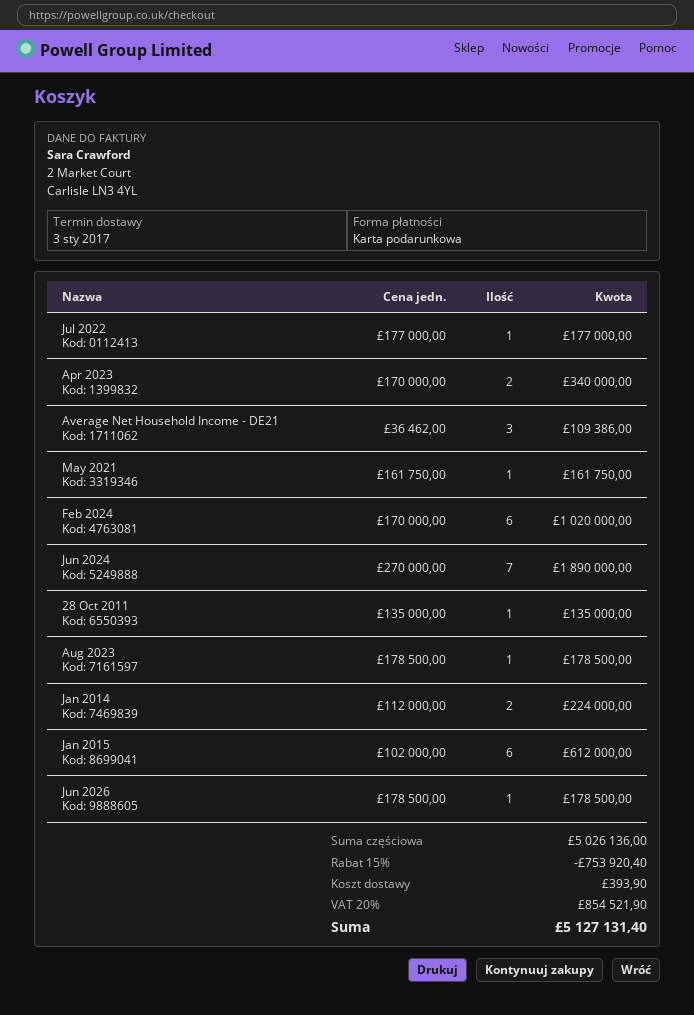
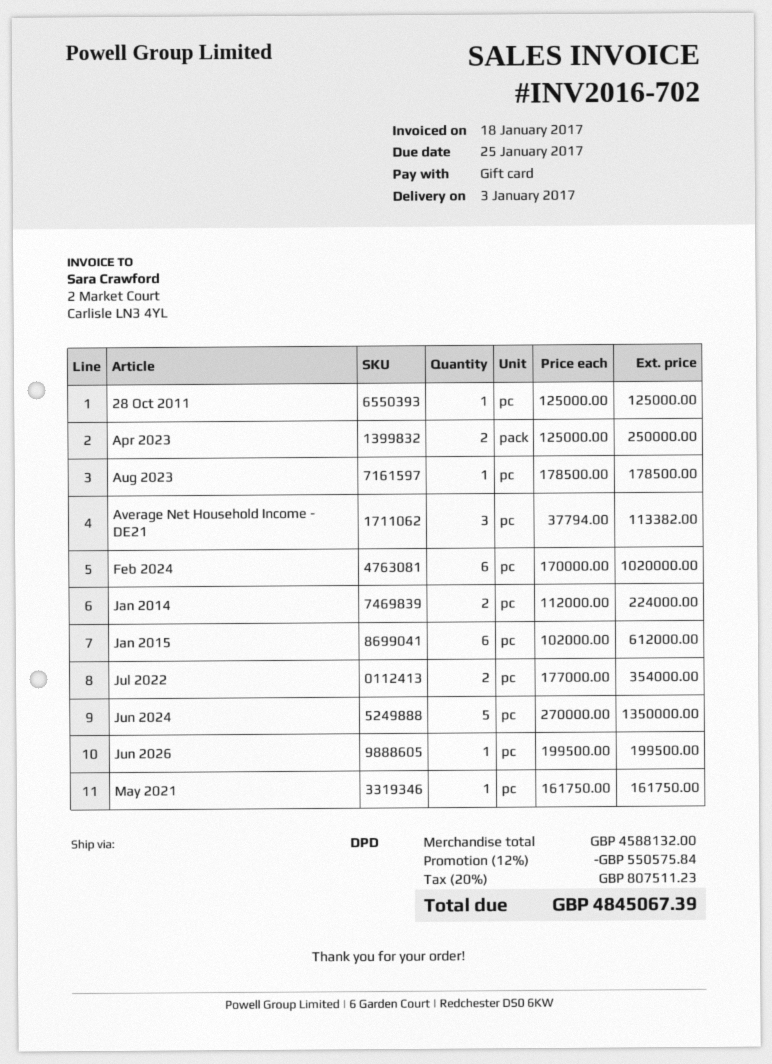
Jul 2022: 1 x 177000.00 = 177000.00 -> 2 x 177000.00 = 354000.00
Apr 2023: 2 x 170000.00 = 340000.00 -> 2 x 125000.00 = 250000.00
Average Net Household Income - DE21: 3 x 36462.00 = 109386.00 -> 3 x 37794.00 = 113382.00
Jun 2024: 7 x 270000.00 = 1890000.00 -> 5 x 270000.00 = 1350000.00
28 Oct 2011: 1 x 135000.00 = 135000.00 -> 1 x 125000.00 = 125000.00
Jun 2026: 1 x 178500.00 = 178500.00 -> 1 x 199500.00 = 199500.00
subtotal: 5026136.00 -> 4588132.00
discount: 15% = 753920.40 -> 12% = 550575.84
shipping: 393.90 -> none
tax: 20% = 854521.90 -> 20% = 807511.23
total: 5127131.40 -> 4845067.39

